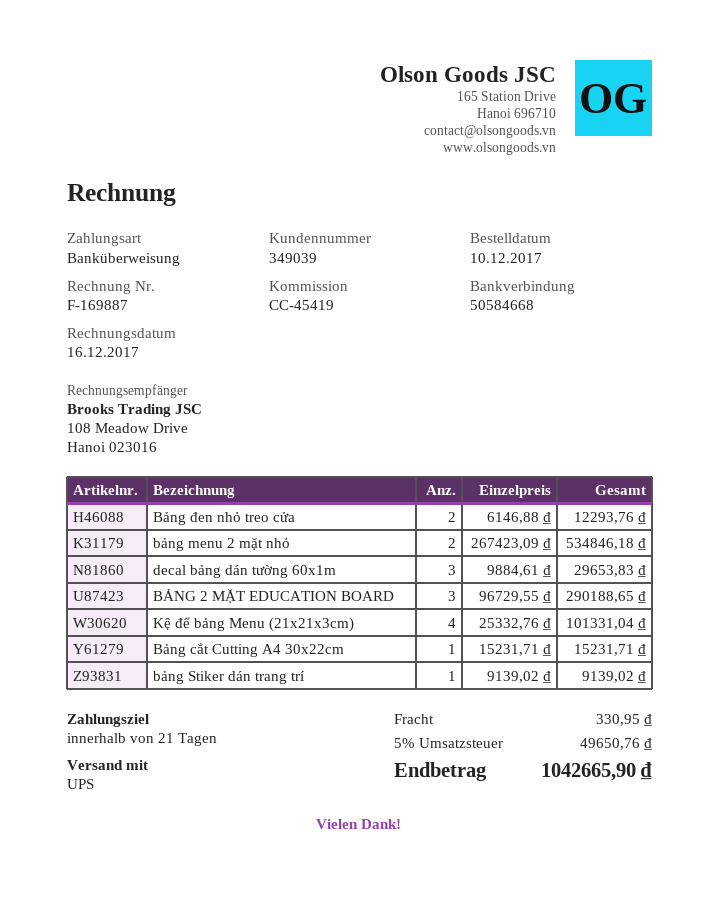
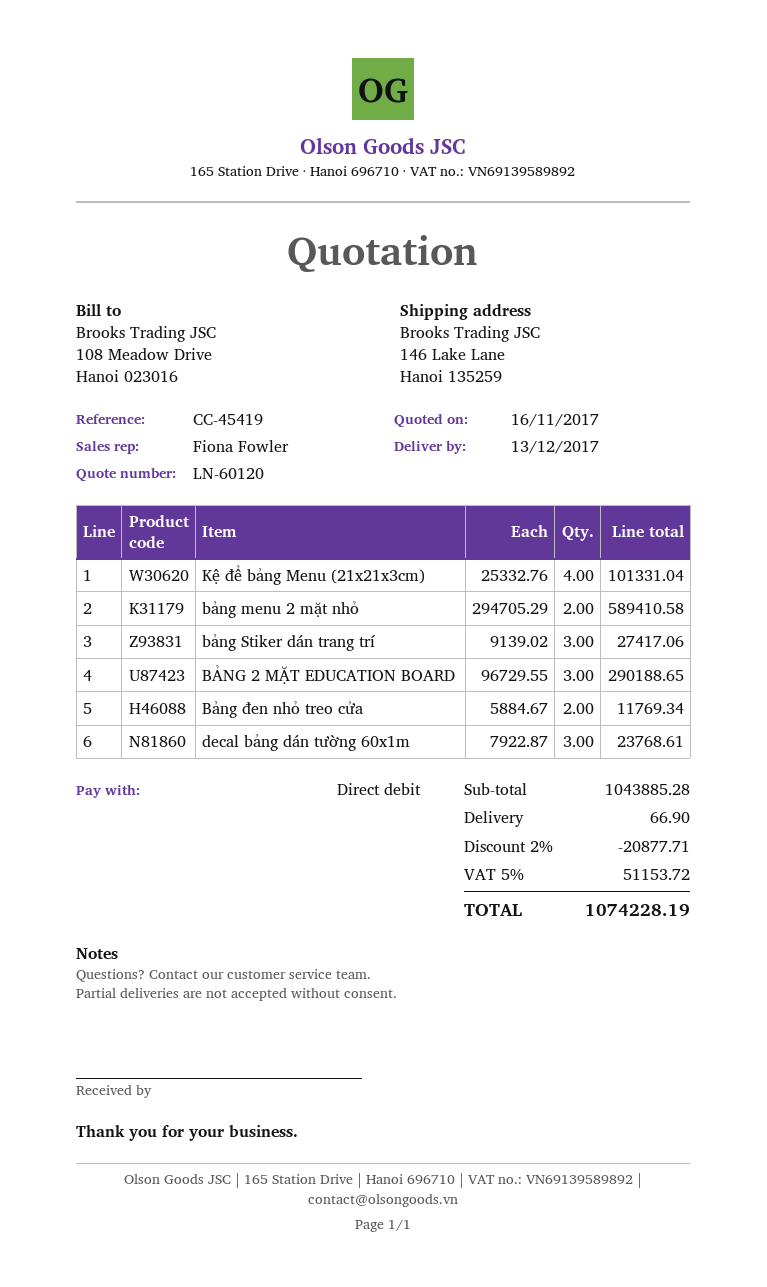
payment method: bank transfer -> direct debit
Bảng đen nhỏ treo cửa: 2 x 6146.88 = 12293.76 -> 2 x 5884.67 = 11769.34
bảng menu 2 mặt nhỏ: 2 x 267423.09 = 534846.18 -> 2 x 294705.29 = 589410.58
decal bảng dán tường 60x1m: 3 x 9884.61 = 29653.83 -> 3 x 7922.87 = 23768.61
Bảng cắt Cutting A4 30x22cm: 1 x 15231.71 = 15231.71 -> none
bảng Stiker dán trang trí: 1 x 9139.02 = 9139.02 -> 3 x 9139.02 = 27417.06
discount: none -> 2% = 20877.71
shipping: 330.95 -> 66.90
tax: 5% = 49650.76 -> 5% = 51153.72
total: 1042665.90 -> 1074228.19

